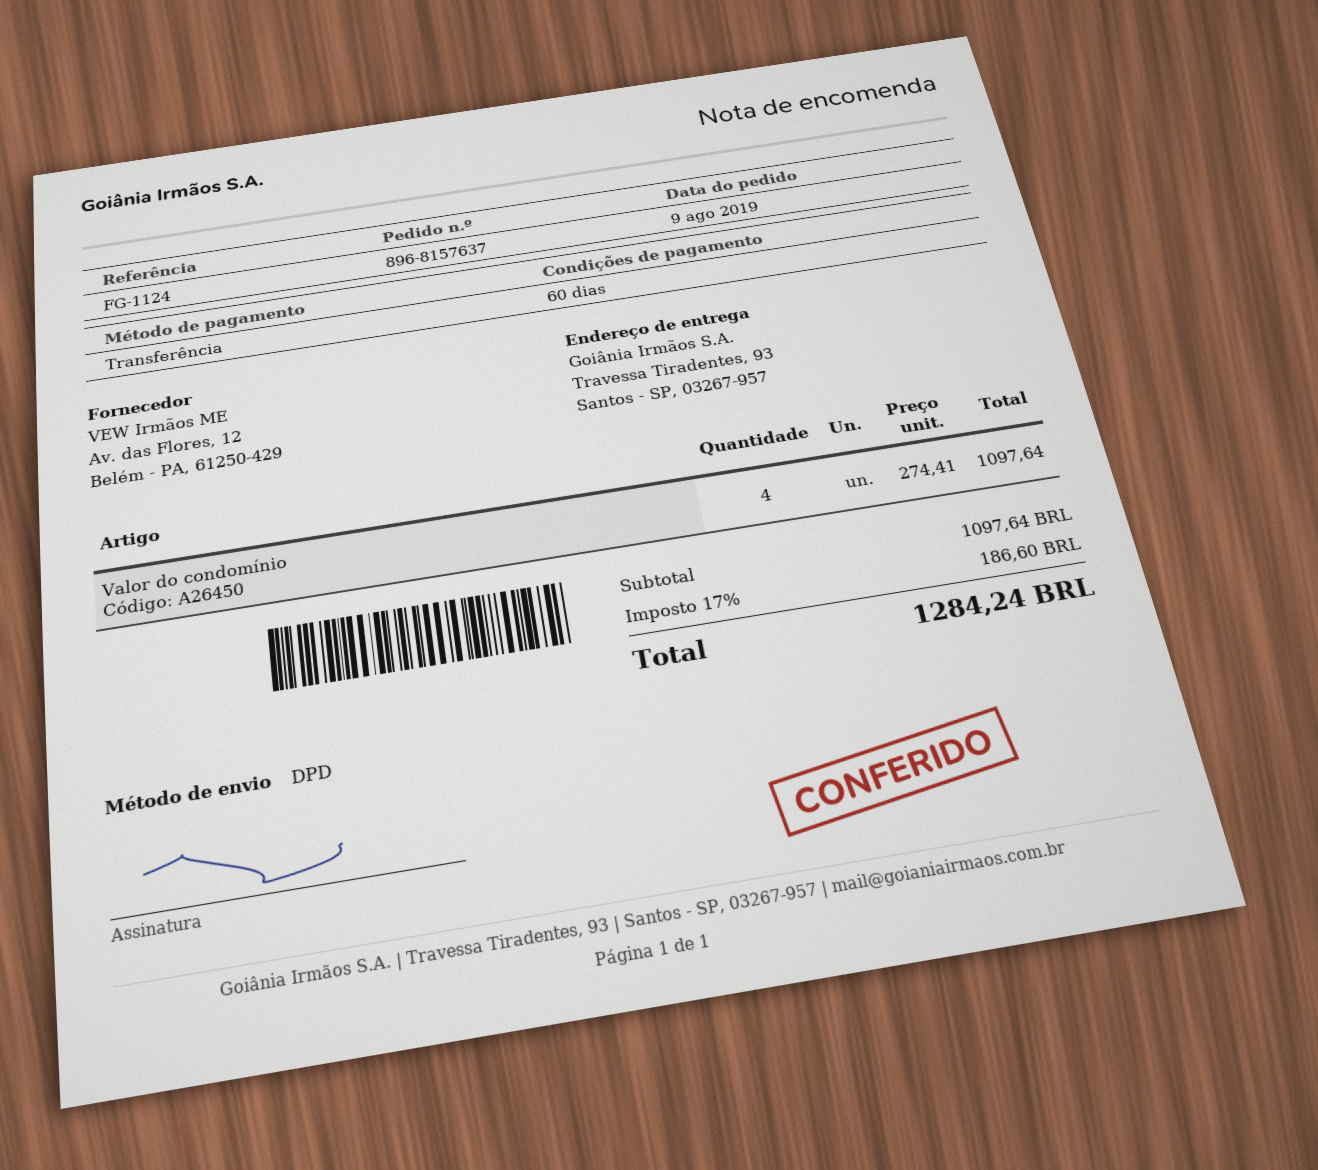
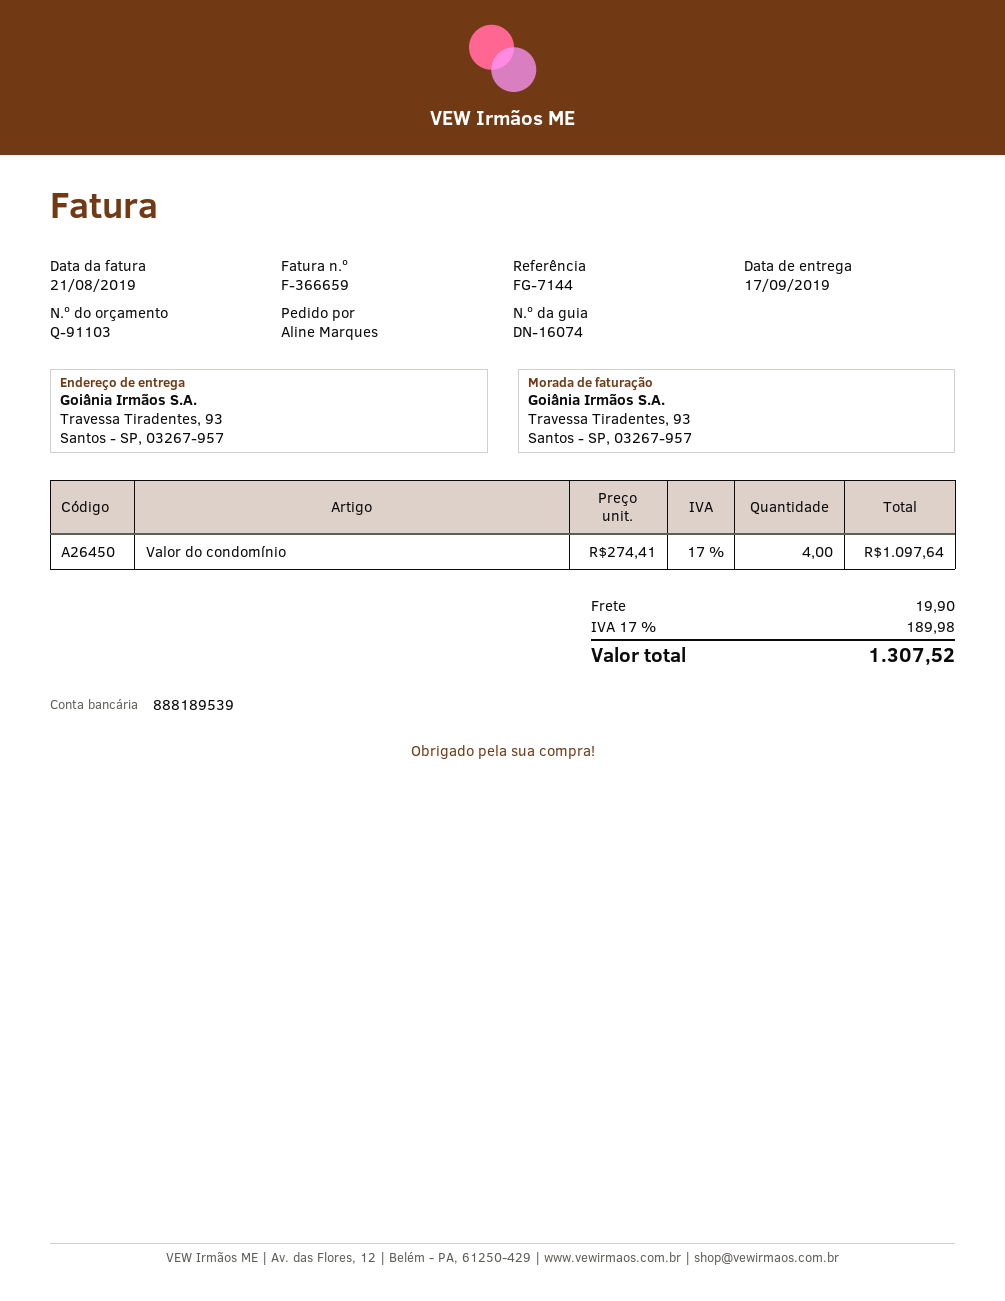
reference: FG-1124 -> FG-7144
shipping: none -> 19.90
tax: 17% = 186.60 -> 17% = 189.98
total: 1284.24 -> 1307.52

